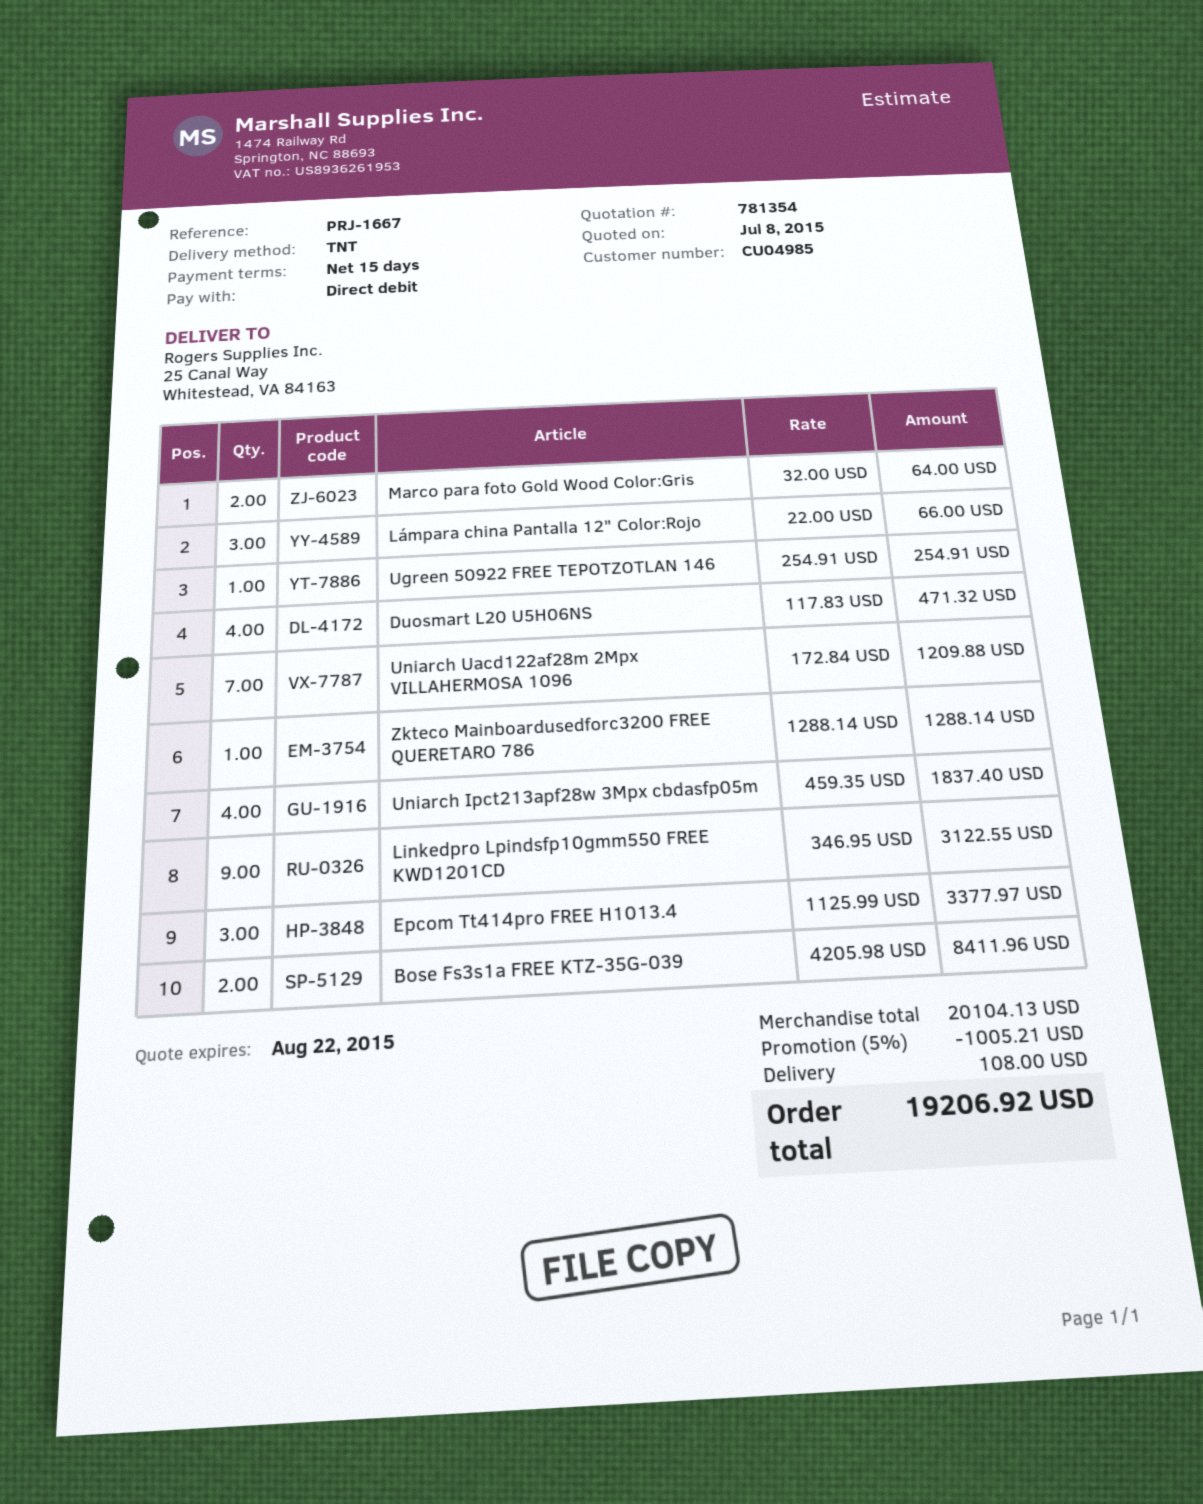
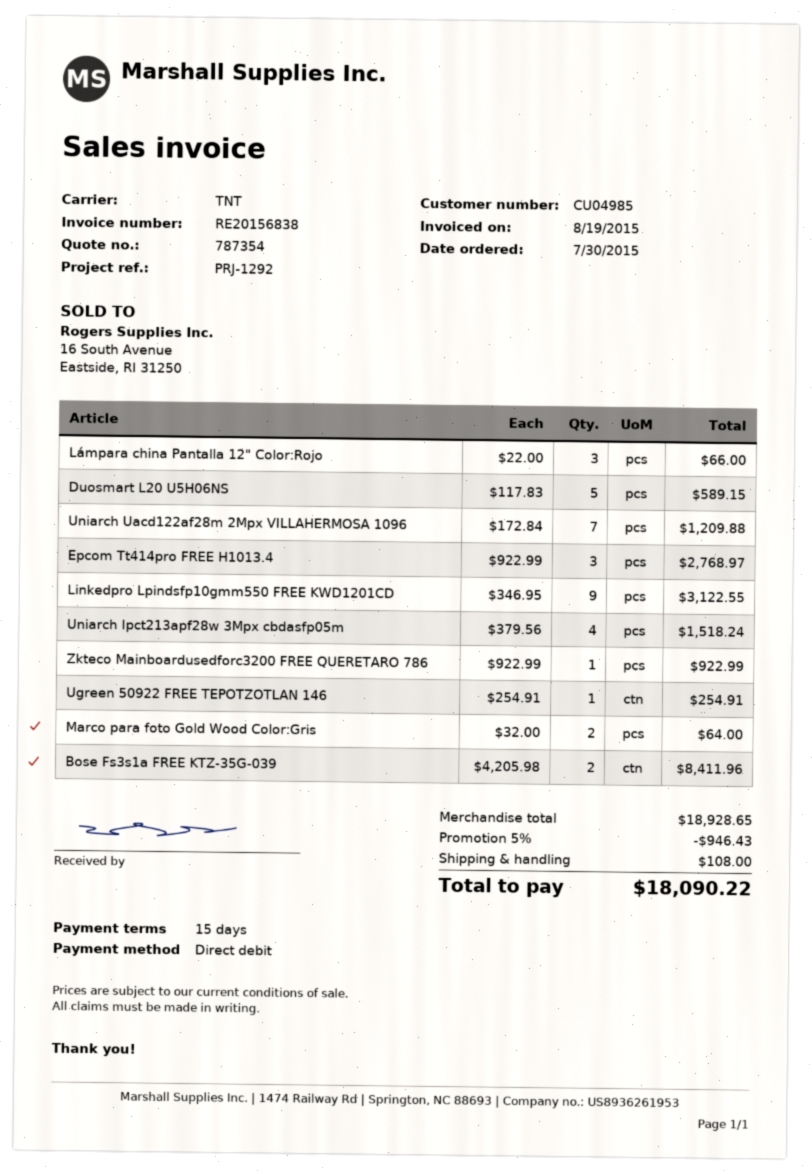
quote number: 781354 -> 787354
reference: PRJ-1667 -> PRJ-1292
Duosmart L20 U5H06NS: 4 x 117.83 = 471.32 -> 5 x 117.83 = 589.15
Zkteco Mainboardusedforc3200 FREE QUERETARO 786: 1 x 1288.14 = 1288.14 -> 1 x 922.99 = 922.99
Uniarch Ipct213apf28w 3Mpx cbdasfp05m: 4 x 459.35 = 1837.40 -> 4 x 379.56 = 1518.24
Epcom Tt414pro FREE H1013.4: 3 x 1125.99 = 3377.97 -> 3 x 922.99 = 2768.97
subtotal: 20104.13 -> 18928.65
discount: 5% = 1005.21 -> 5% = 946.43
total: 19206.92 -> 18090.22

